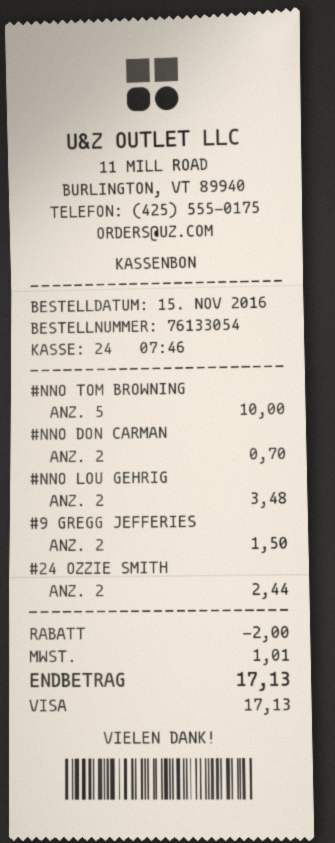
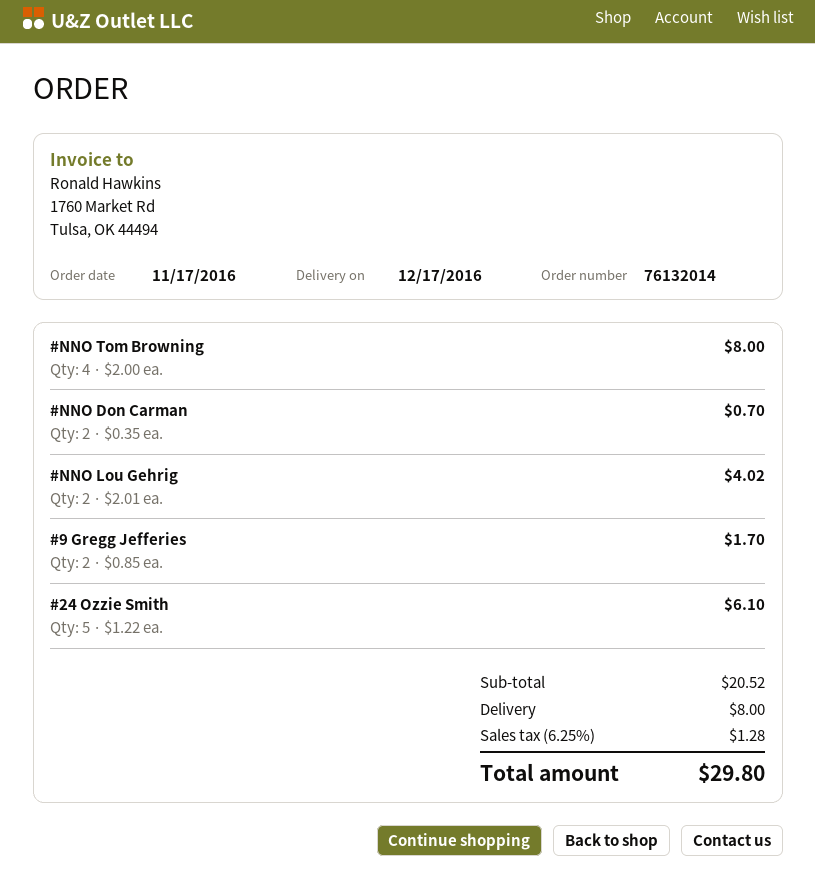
order number: 76133054 -> 76132014
order date: 2016-11-15 -> 2016-11-17
#NNO TOM BROWNING: 5 for 10.00 -> 4 for 8.00
#NNO LOU GEHRIG: 2 for 3.48 -> 2 for 4.02
#9 GREGG JEFFERIES: 2 for 1.50 -> 2 for 1.70
#24 OZZIE SMITH: 2 for 2.44 -> 5 for 6.10
discount: 2.00 -> none
shipping: none -> 8.00
tax: 1.01 -> 1.28
total: 17.13 -> 29.80

